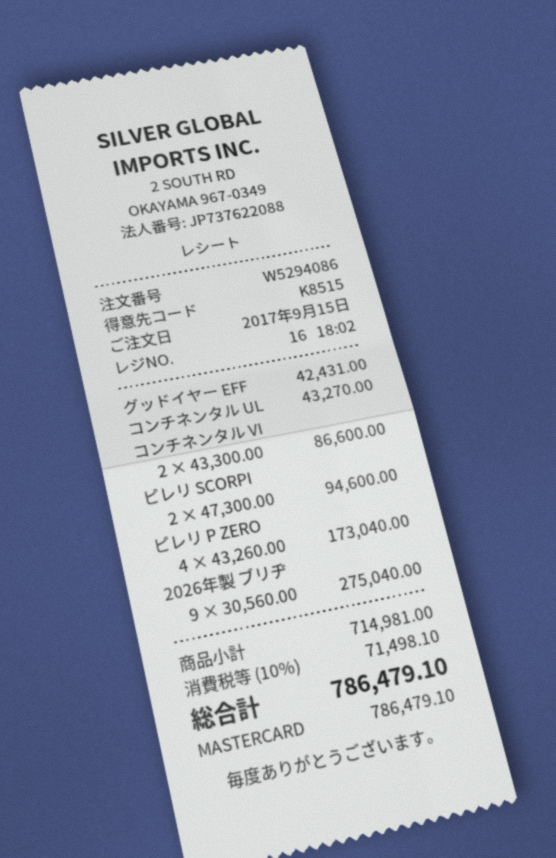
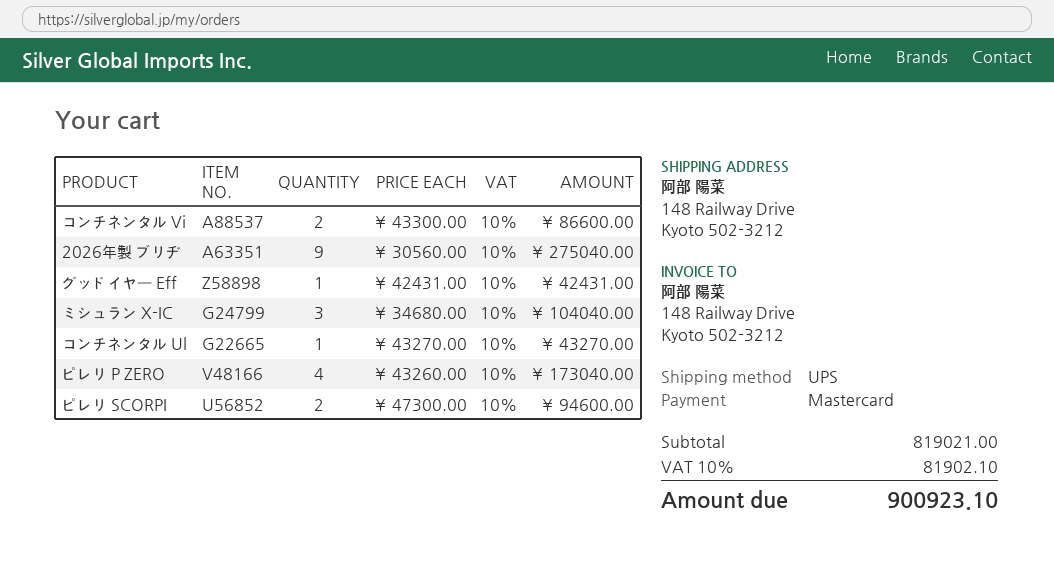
ミシュラン X-IC: none -> 3 x 34680.00 = 104040.00
subtotal: 714981.00 -> 819021.00
tax: 10% = 71498.10 -> 10% = 81902.10
total: 786479.10 -> 900923.10

